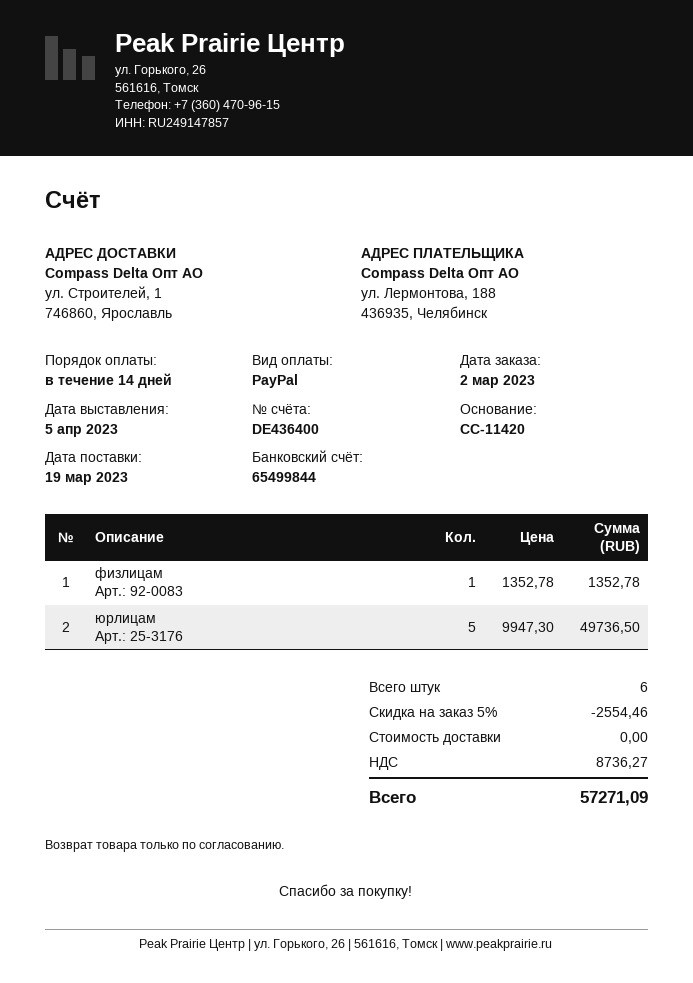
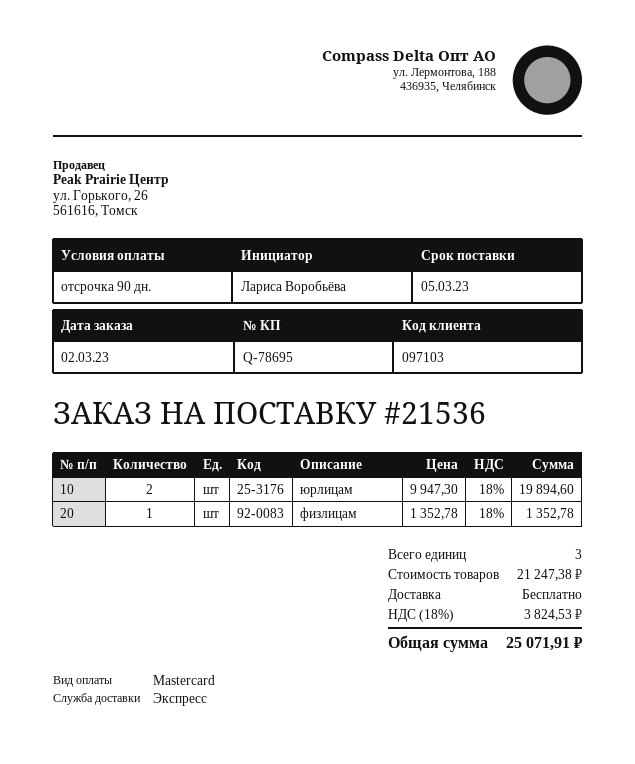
delivery date: 2023-03-19 -> 2023-03-05
payment terms: 14 days -> 90 days
payment method: PayPal -> Mastercard
юрлицам: 5 x 9947.30 = 49736.50 -> 2 x 9947.30 = 19894.60
total quantity: 6 -> 3
discount: 5% = 2554.46 -> none
tax: 8736.27 -> 3824.53
total: 57271.09 -> 25071.91

